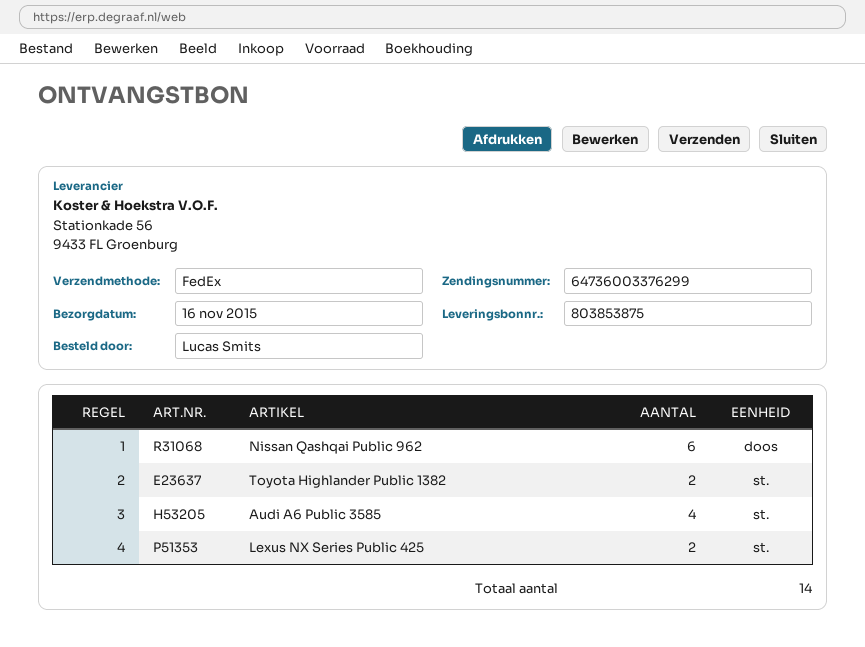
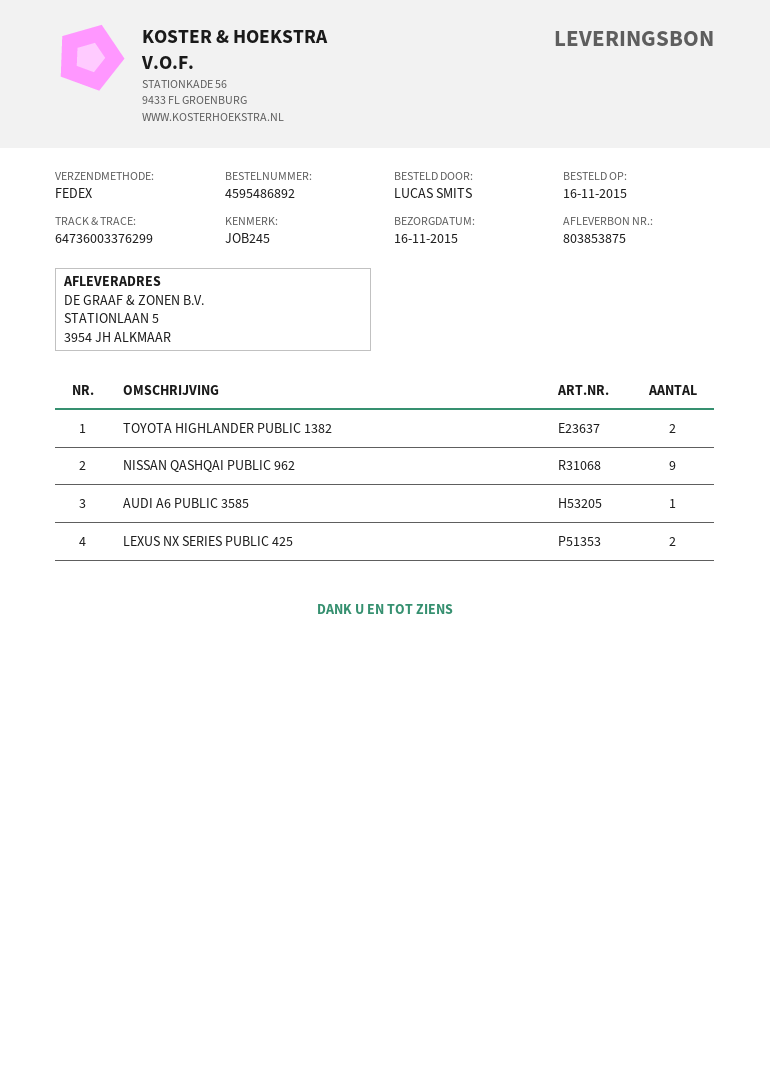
Nissan Qashqai Public 962: 6 -> 9
Audi A6 Public 3585: 4 -> 1

